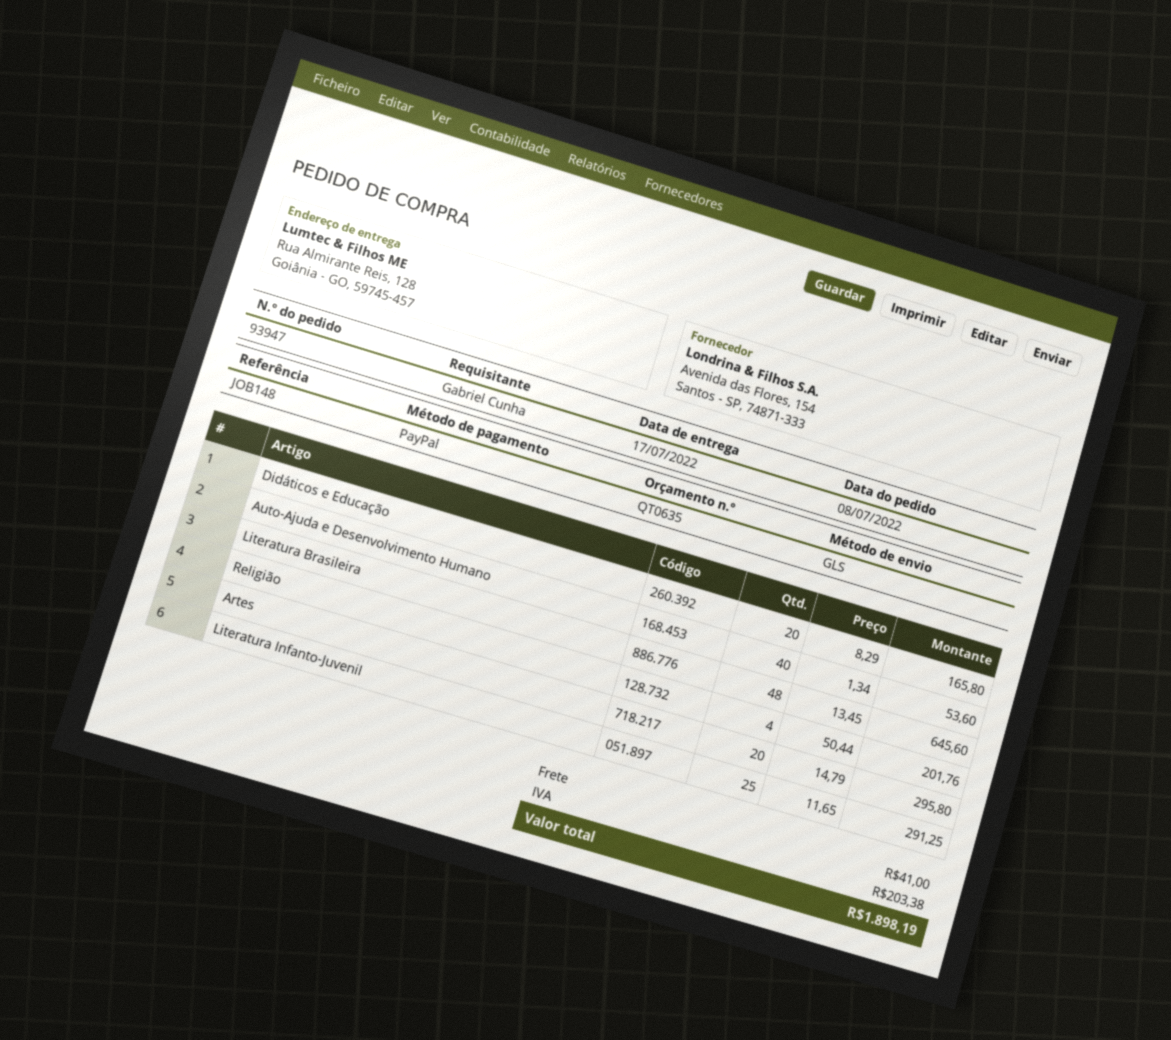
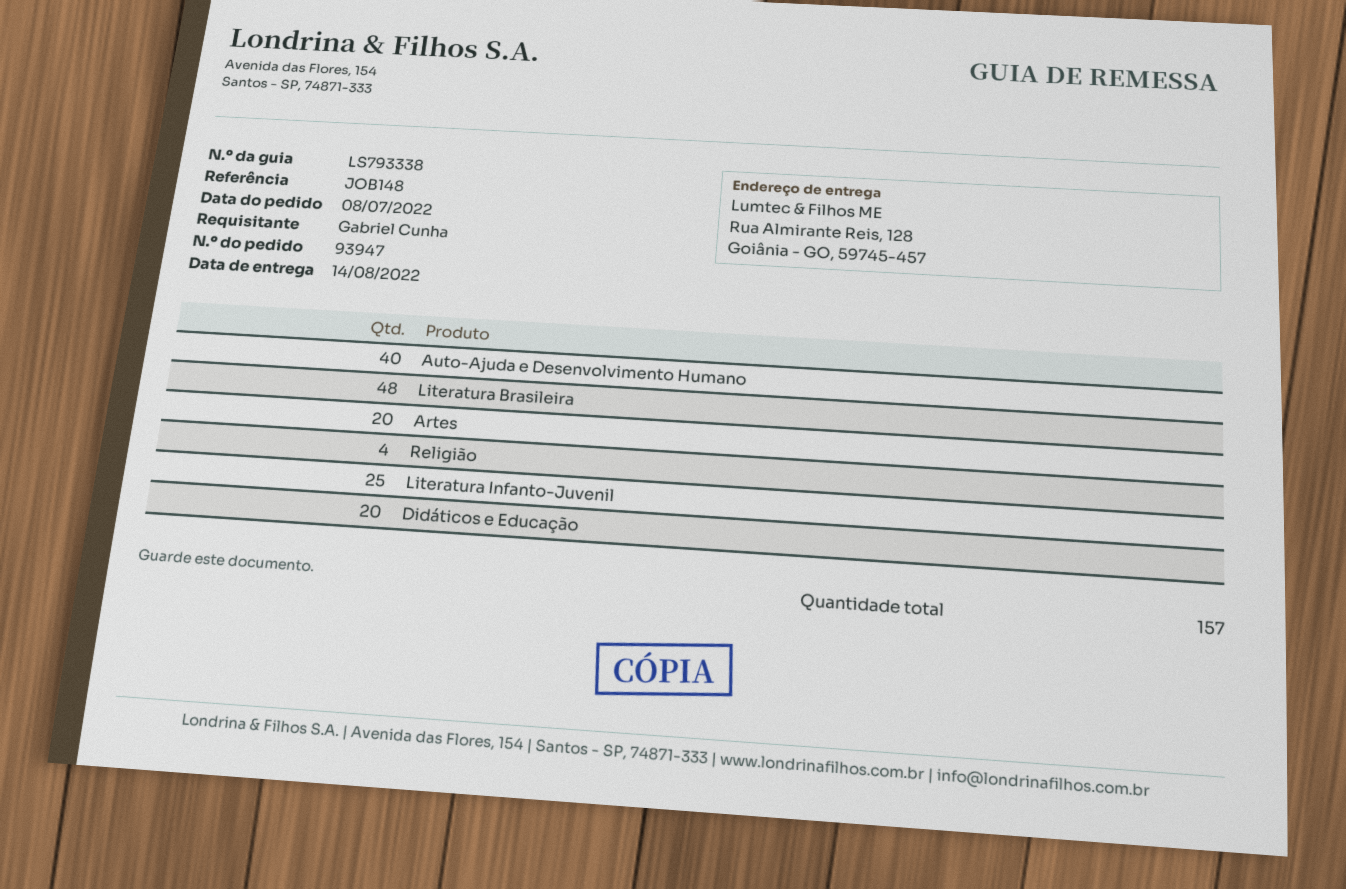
delivery date: 2022-07-17 -> 2022-08-14

